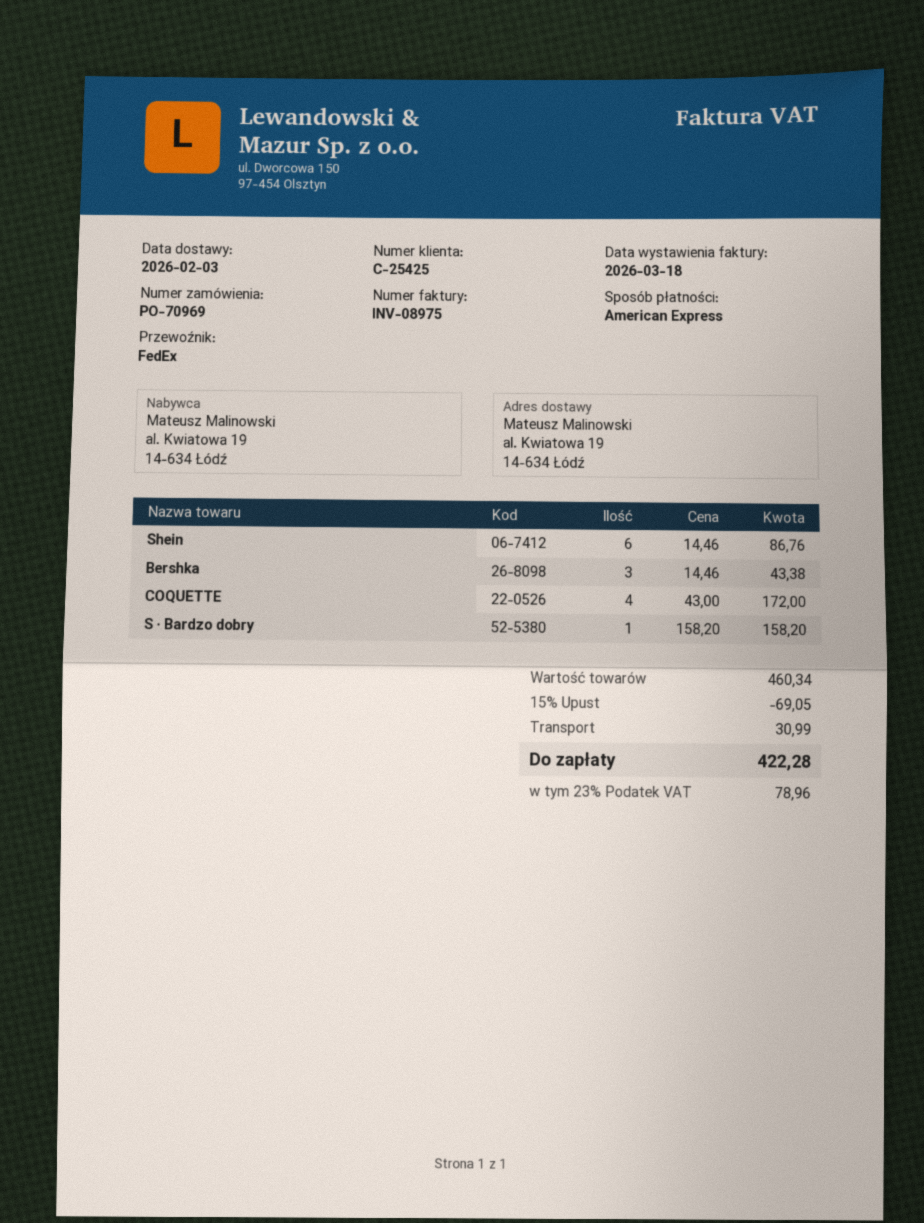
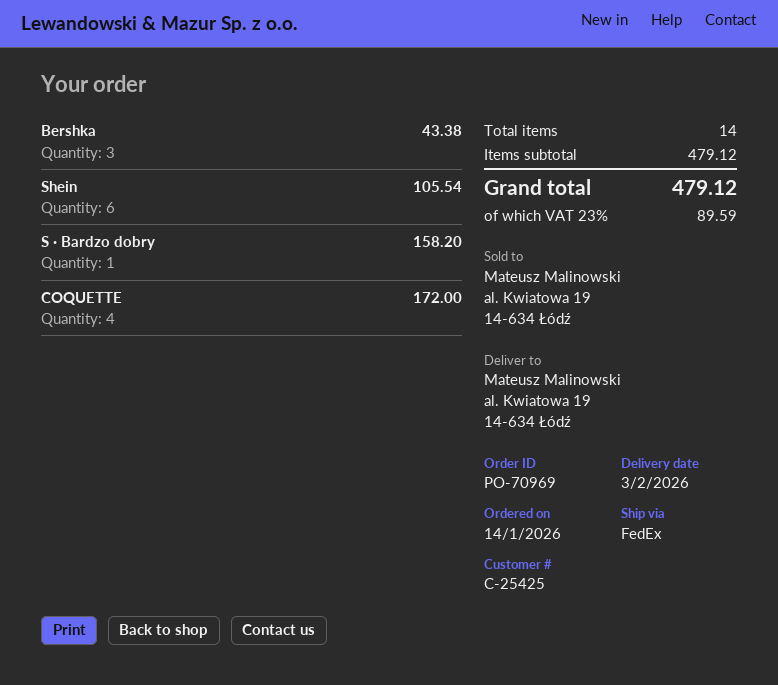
Shein: 6 for 86.76 -> 6 for 105.54
subtotal: 460.34 -> 479.12
discount: 15% = 69.05 -> none
shipping: 30.99 -> none
tax: 23% = 78.96 -> 23% = 89.59
total: 422.28 -> 479.12

